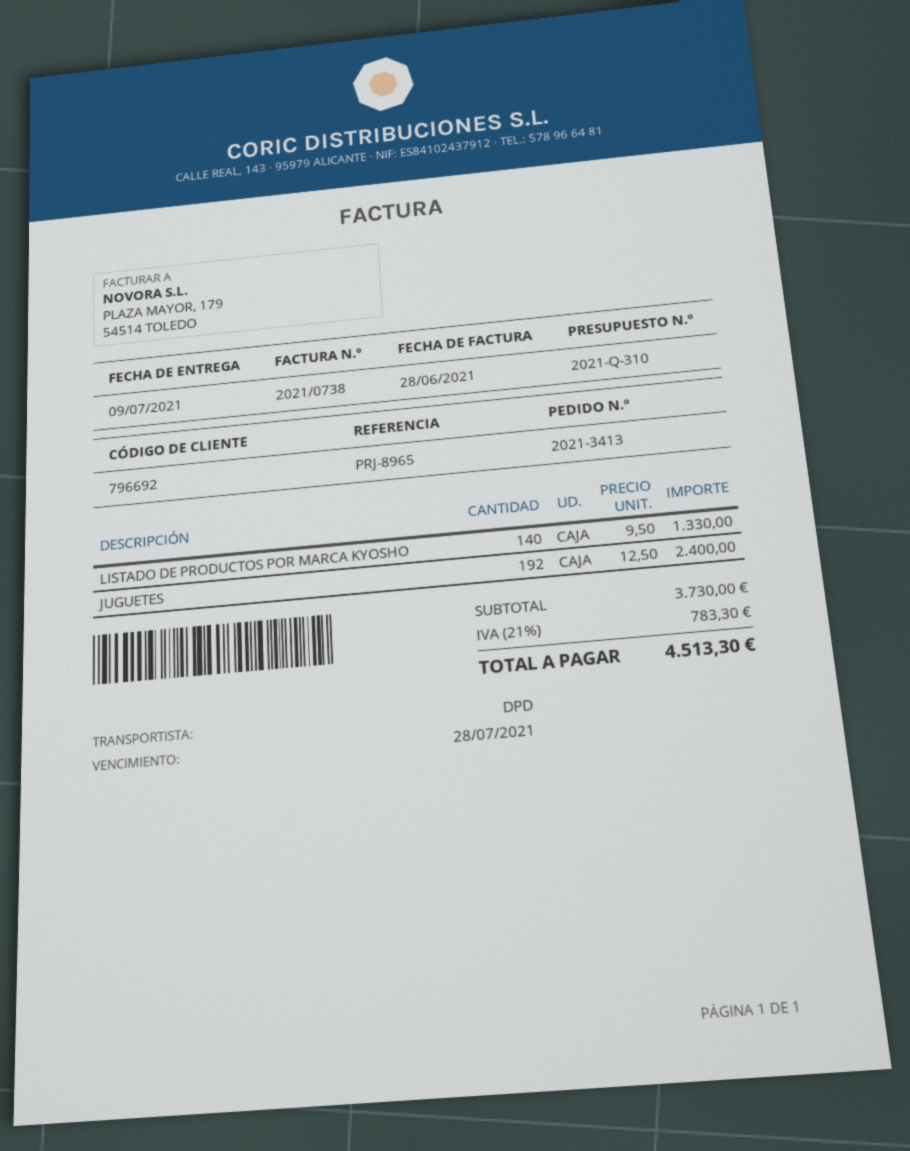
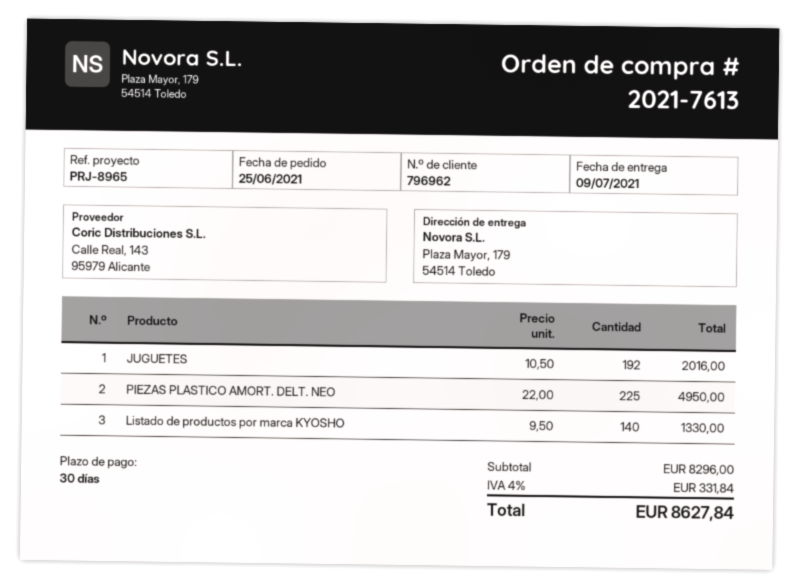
order number: 2021-3413 -> 2021-7613
customer number: 796692 -> 796962
JUGUETES: 192 x 12.50 = 2400.00 -> 192 x 10.50 = 2016.00
PIEZAS PLASTICO AMORT. DELT. NEO: none -> 225 x 22.00 = 4950.00
subtotal: 3730.00 -> 8296.00
tax: 21% = 783.30 -> 4% = 331.84
total: 4513.30 -> 8627.84

